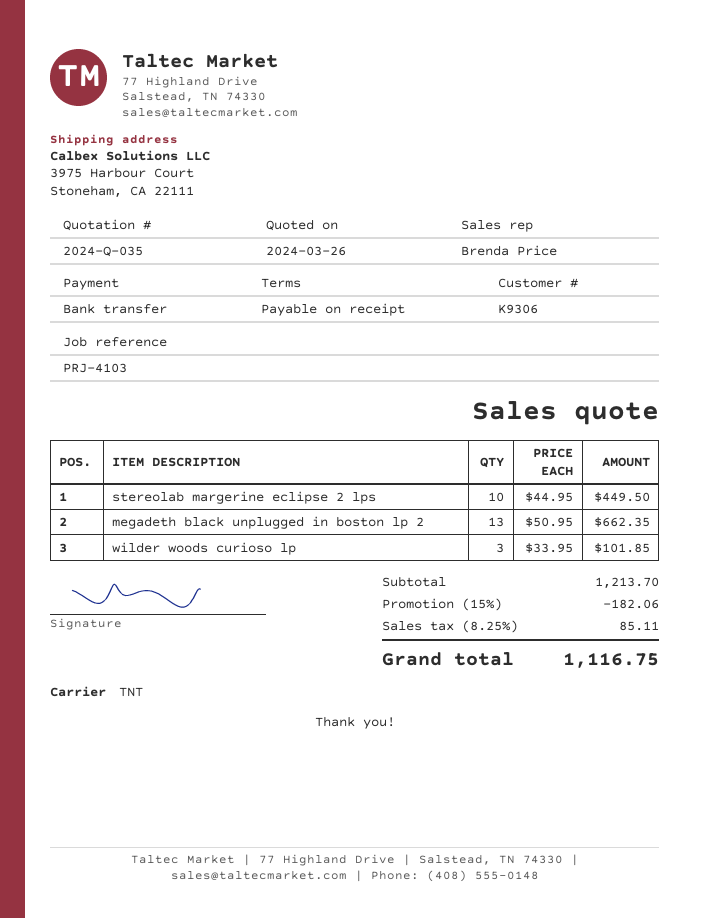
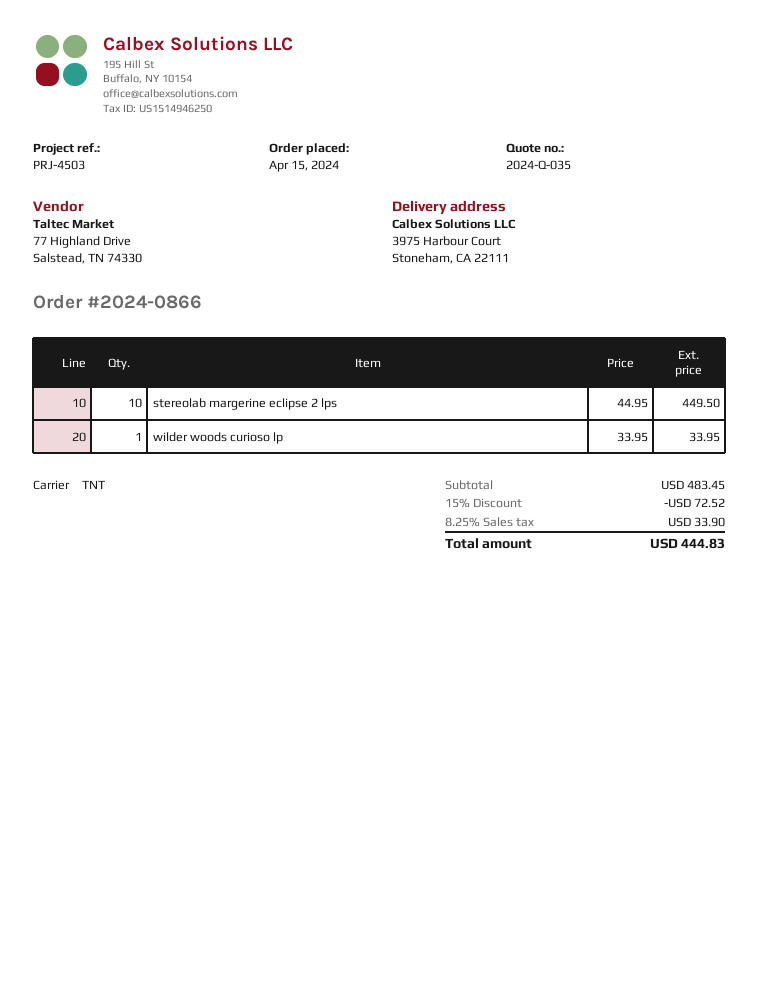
reference: PRJ-4103 -> PRJ-4503
megadeth black unplugged in boston lp 2: 13 x 50.95 = 662.35 -> none
wilder woods curioso lp: 3 x 33.95 = 101.85 -> 1 x 33.95 = 33.95
subtotal: 1213.70 -> 483.45
discount: 15% = 182.06 -> 15% = 72.52
tax: 8.25% = 85.11 -> 8.25% = 33.90
total: 1116.75 -> 444.83

